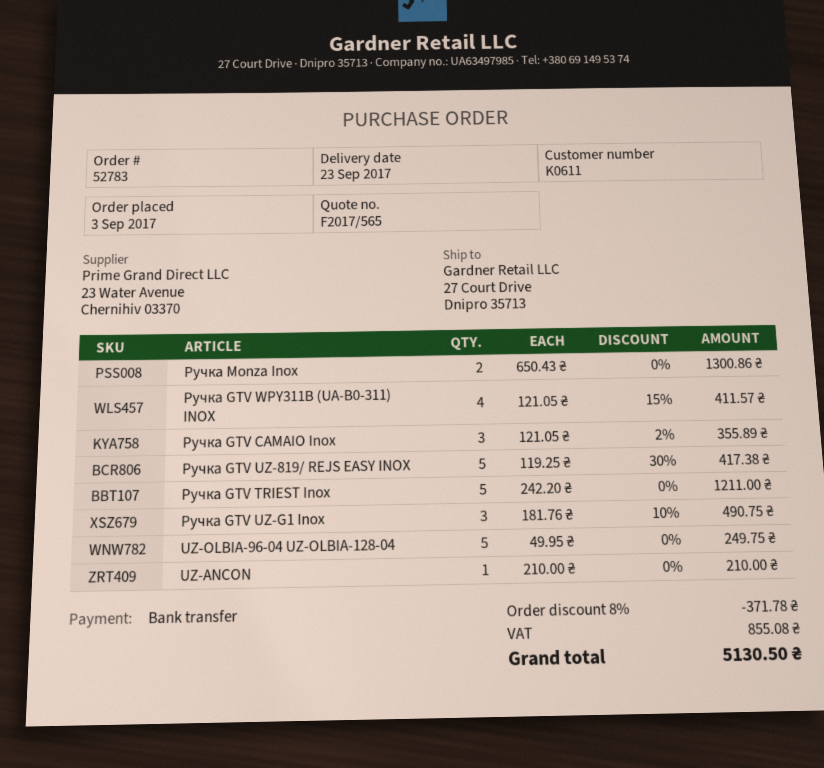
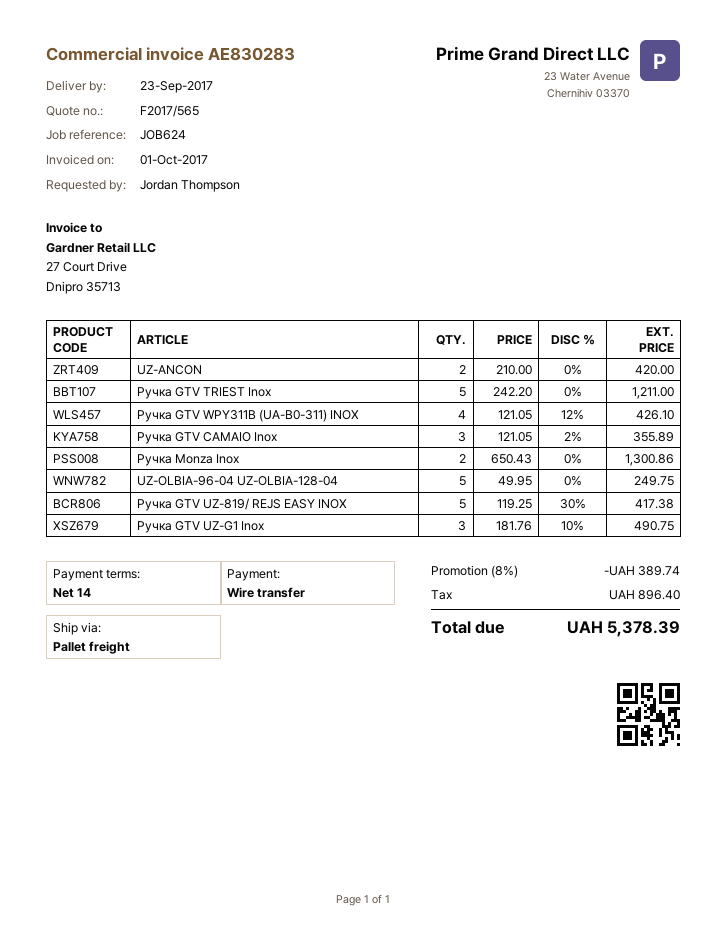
Ручка GTV WPY311B (UA-B0-311) INOX: 4 x 121.05 - 15% = 411.57 -> 4 x 121.05 - 12% = 426.10
UZ-ANCON: 1 x 210.00 = 210.00 -> 2 x 210.00 = 420.00
discount: 8% = 371.78 -> 8% = 389.74
tax: 855.08 -> 896.40
total: 5130.50 -> 5378.39

